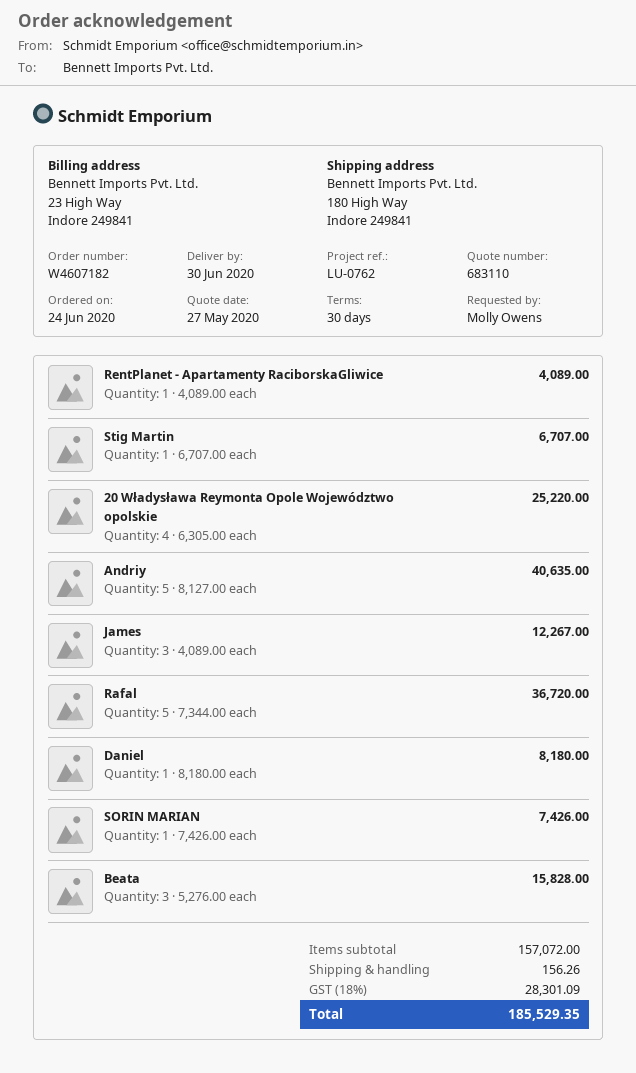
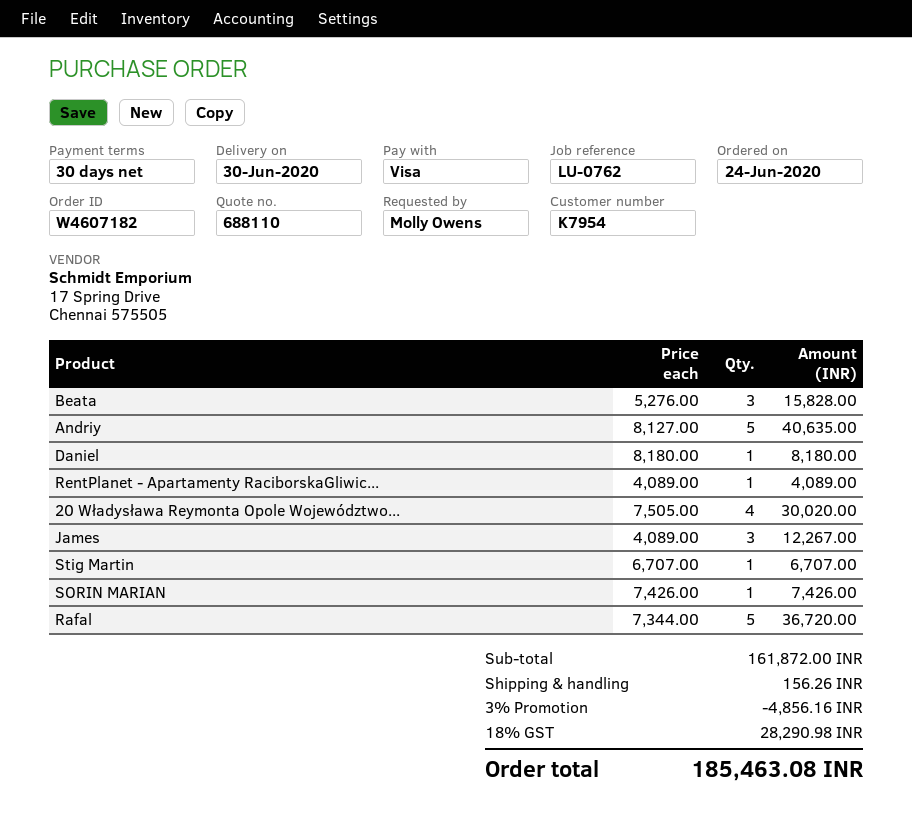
quote number: 683110 -> 688110
20 Władysława Reymonta Opole Województwo opolskie: 4 x 6305.00 = 25220.00 -> 4 x 7505.00 = 30020.00
subtotal: 157072.00 -> 161872.00
discount: none -> 3% = 4856.16
tax: 18% = 28301.09 -> 18% = 28290.98
total: 185529.35 -> 185463.08

